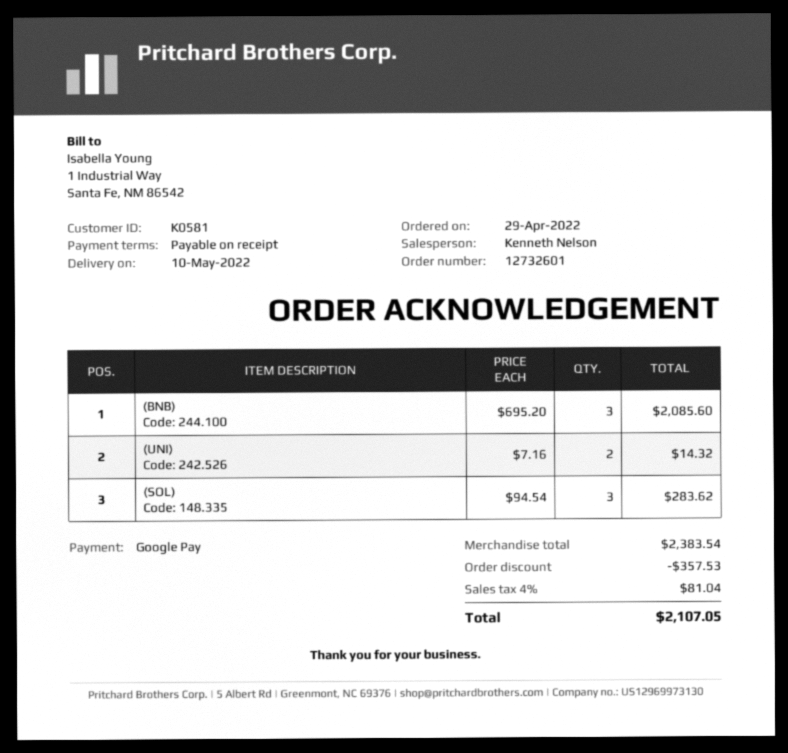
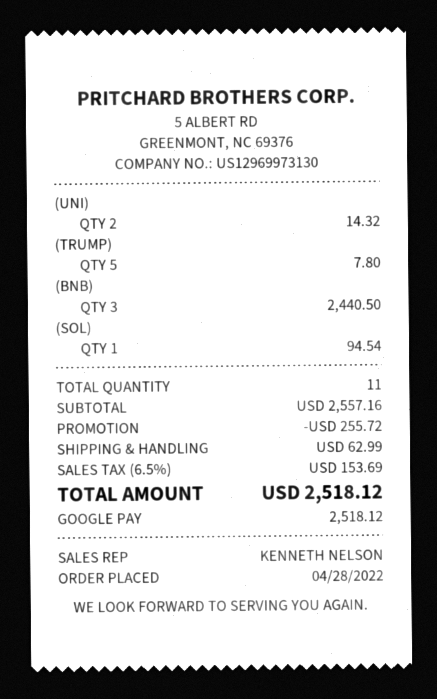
order date: 2022-04-29 -> 2022-04-28
(BNB): 3 for 2085.60 -> 3 for 2440.50
(SOL): 3 for 283.62 -> 1 for 94.54
(TRUMP): none -> 5 for 7.80
subtotal: 2383.54 -> 2557.16
discount: 357.53 -> 255.72
shipping: none -> 62.99
tax: 4% = 81.04 -> 6.5% = 153.69
total: 2107.05 -> 2518.12

